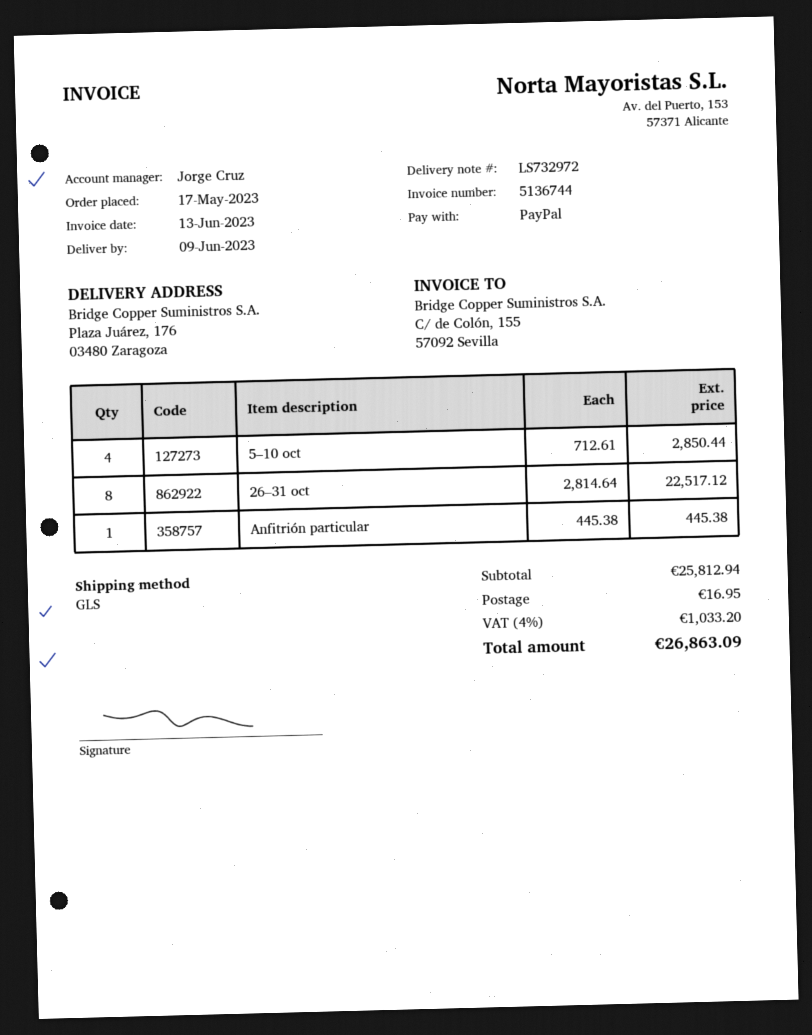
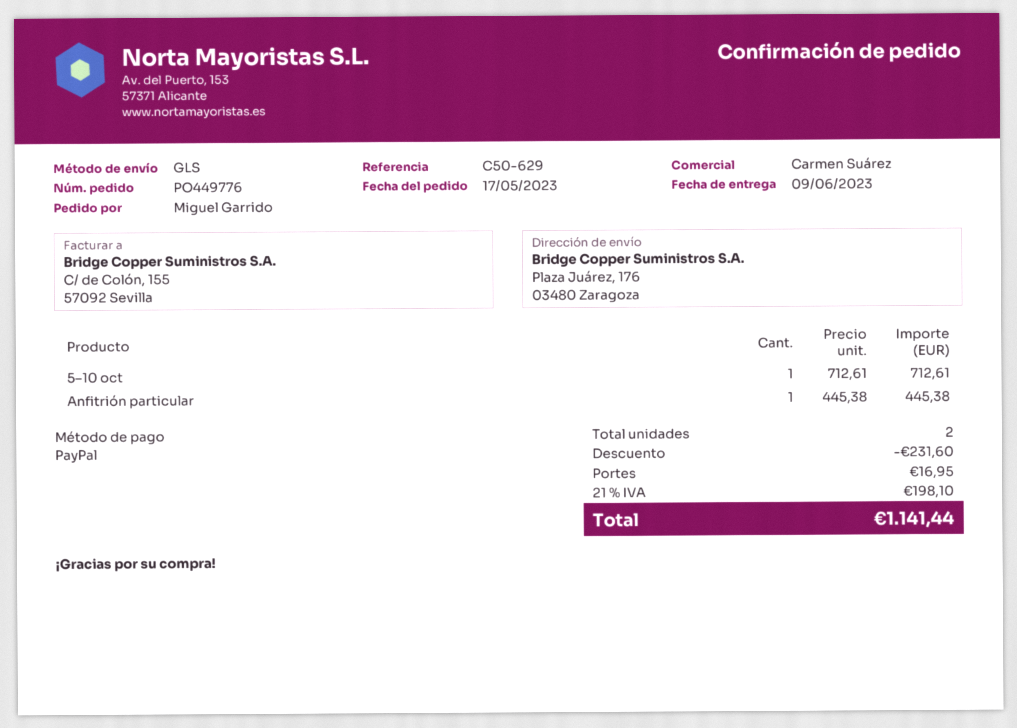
sales rep: Jorge Cruz -> Carmen Suárez
5–10 oct: 4 x 712.61 = 2850.44 -> 1 x 712.61 = 712.61
26–31 oct: 8 x 2814.64 = 22517.12 -> none
discount: none -> 231.60
tax: 4% = 1033.20 -> 21% = 198.10
total: 26863.09 -> 1141.44

